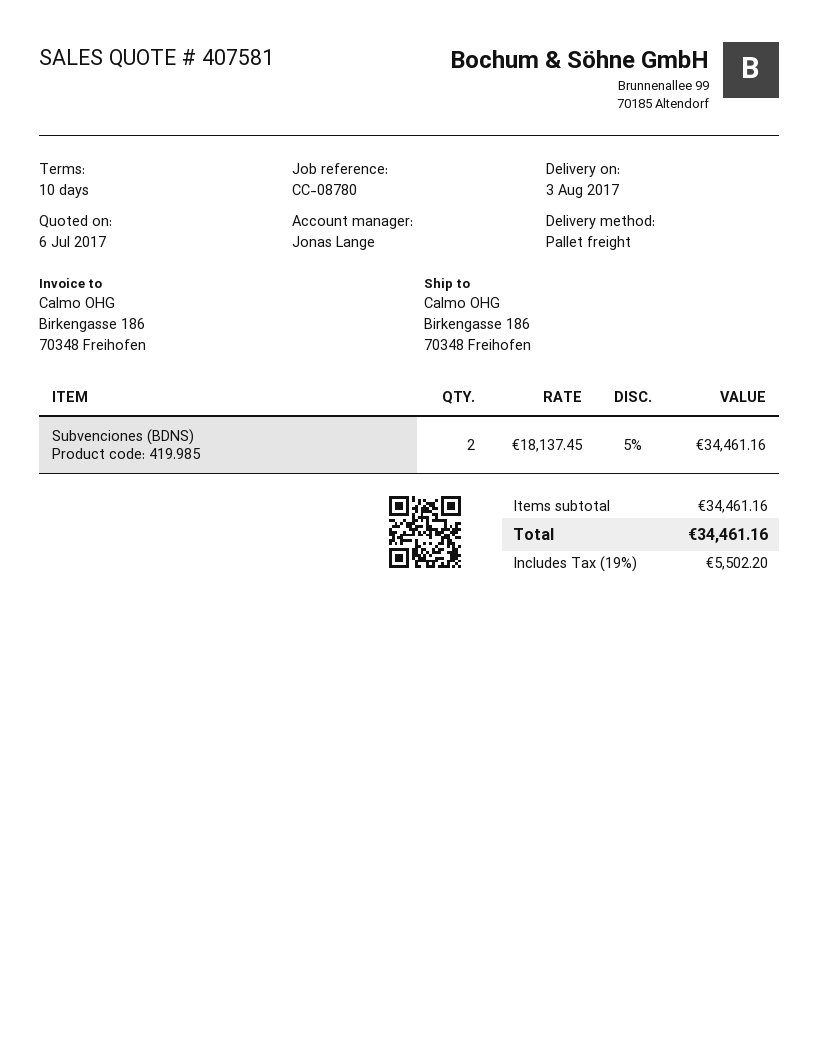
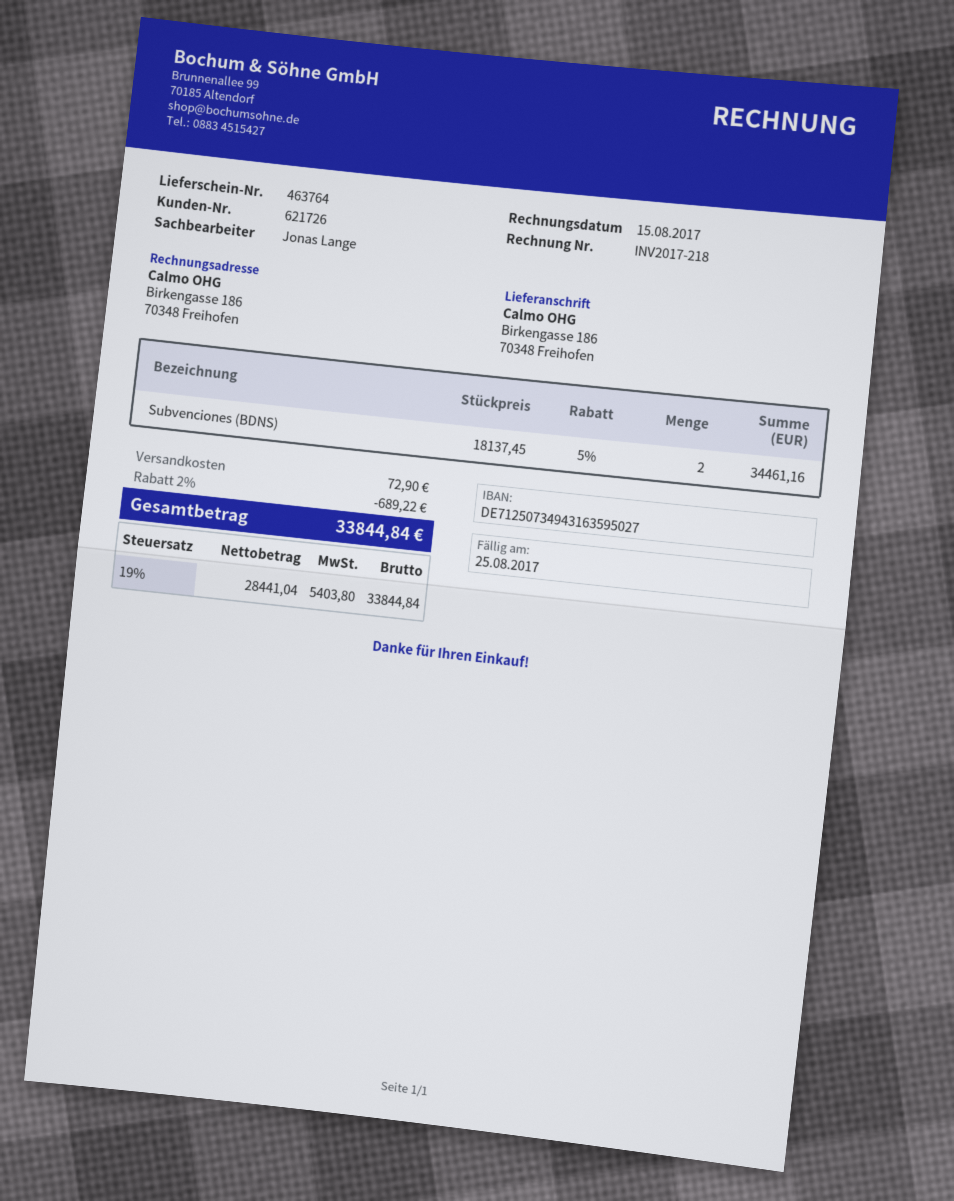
discount: none -> 2% = 689.22
shipping: none -> 72.90
tax: 19% = 5502.20 -> 19% = 5403.80
total: 34461.16 -> 33844.84

